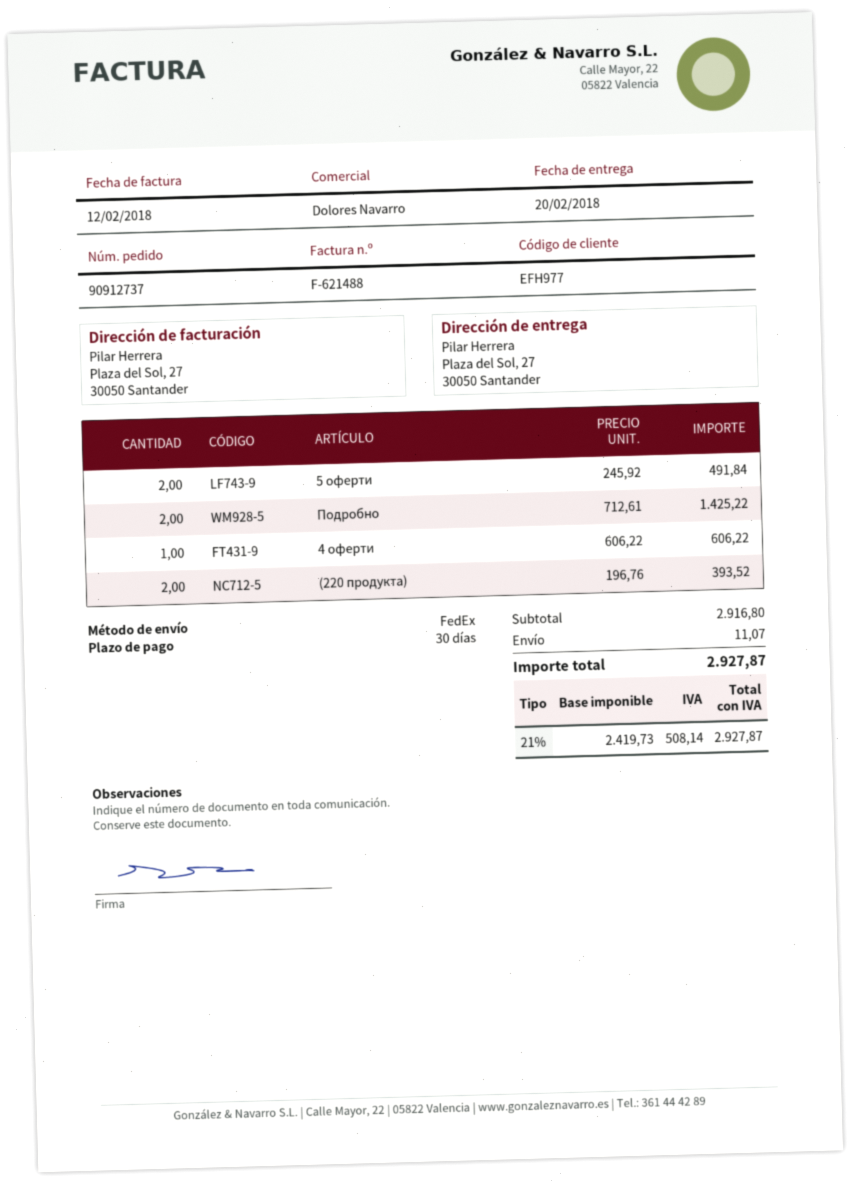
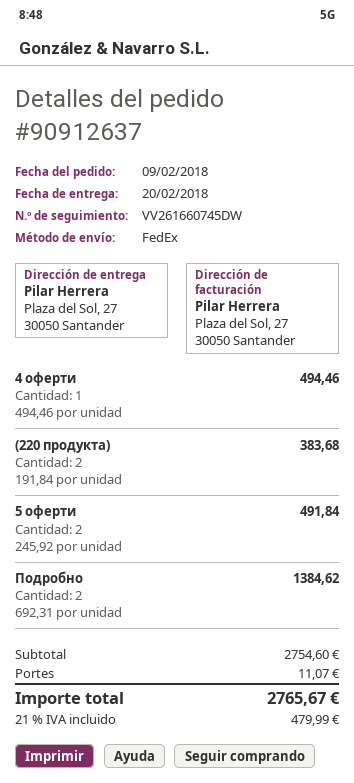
order number: 90912737 -> 90912637
Подробно: 2 x 712.61 = 1425.22 -> 2 x 692.31 = 1384.62
4 оферти: 1 x 606.22 = 606.22 -> 1 x 494.46 = 494.46
(220 продукта): 2 x 196.76 = 393.52 -> 2 x 191.84 = 383.68
subtotal: 2916.80 -> 2754.60
tax: 21% = 508.14 -> 21% = 479.99
total: 2927.87 -> 2765.67

